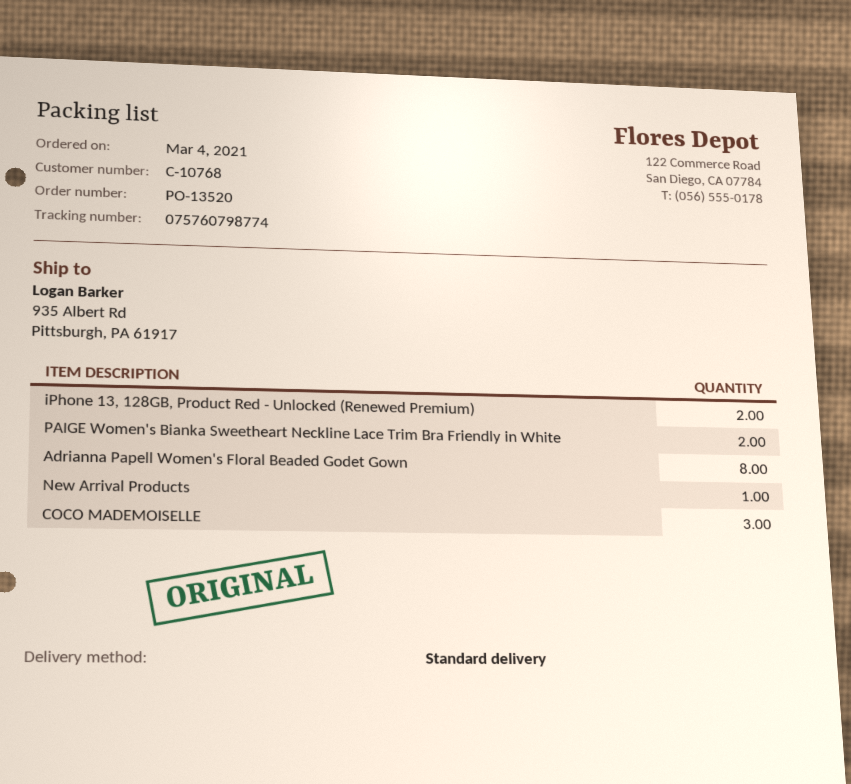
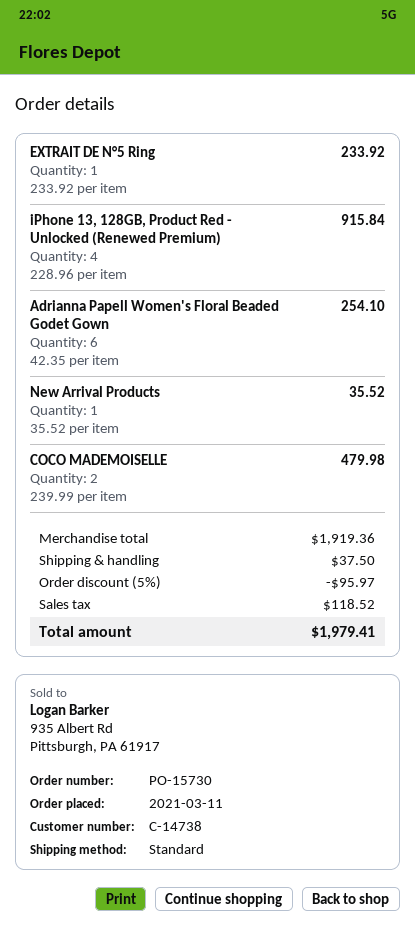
order number: PO-13520 -> PO-15730
order date: 2021-03-04 -> 2021-03-11
customer number: C-10768 -> C-14738
iPhone 13, 128GB, Product Red - Unlocked (Renewed Premium): 2 -> 4
PAIGE Women's Bianka Sweetheart Neckline Lace Trim Bra Friendly in White: 2 -> none
Adrianna Papell Women's Floral Beaded Godet Gown: 8 -> 6
COCO MADEMOISELLE: 3 -> 2
EXTRAIT DE N°5 Ring: none -> 1

